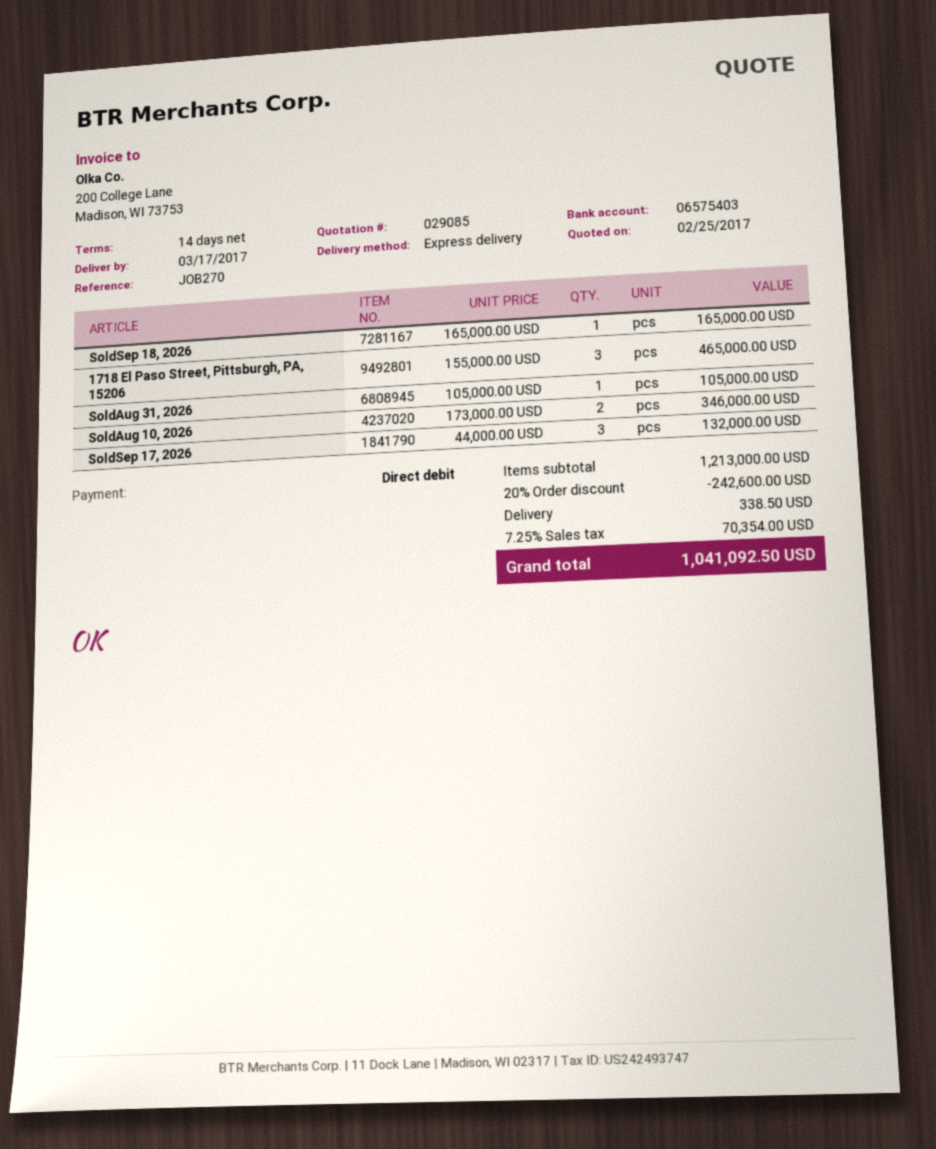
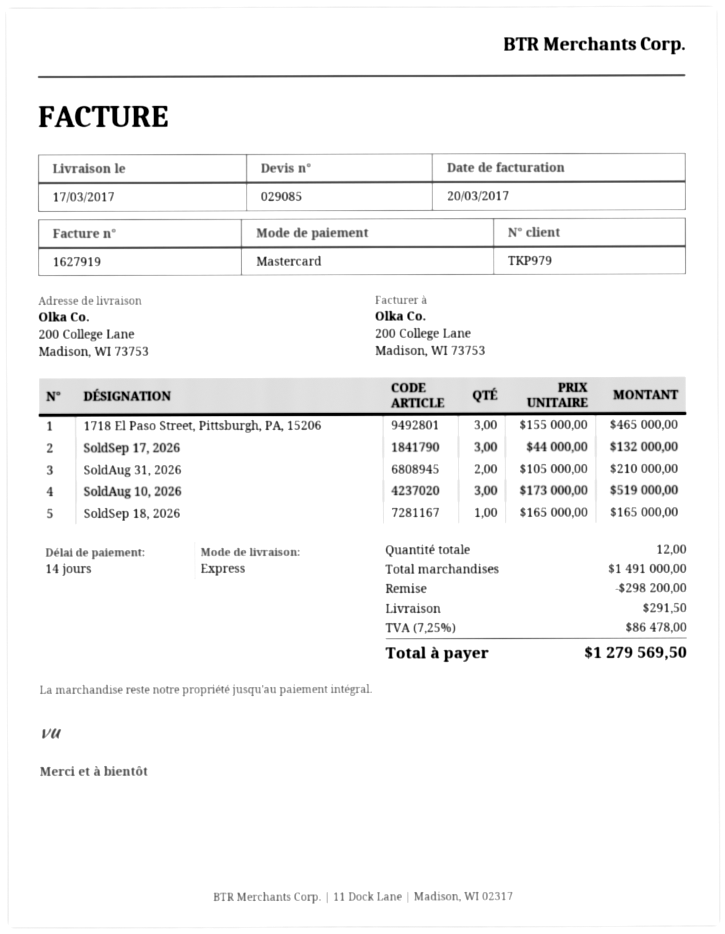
payment method: direct debit -> Mastercard
SoldAug 31, 2026: 1 x 105000.00 = 105000.00 -> 2 x 105000.00 = 210000.00
SoldAug 10, 2026: 2 x 173000.00 = 346000.00 -> 3 x 173000.00 = 519000.00
subtotal: 1213000.00 -> 1491000.00
discount: 242600.00 -> 298200.00
shipping: 338.50 -> 291.50
tax: 7.25% = 70354.00 -> 7.25% = 86478.00
total: 1041092.50 -> 1279569.50

